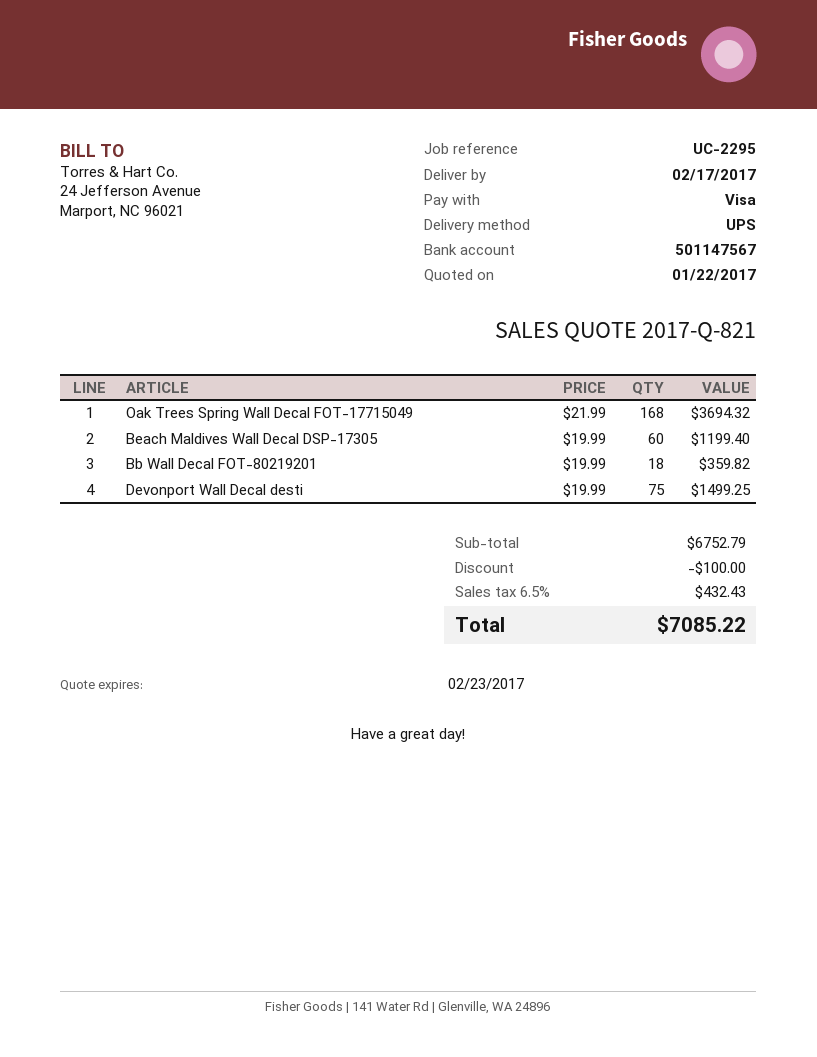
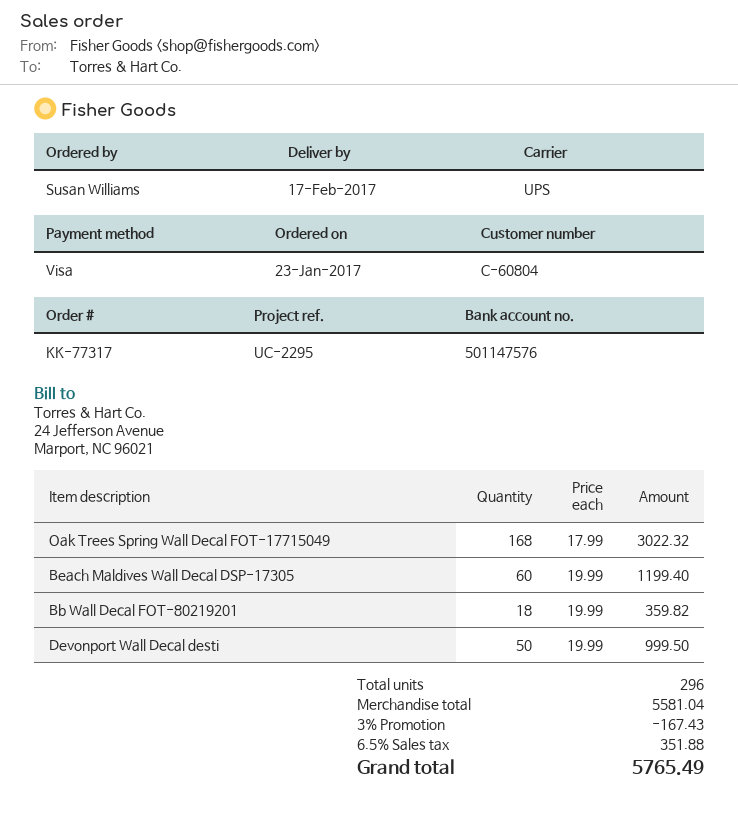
bank account: 501147567 -> 501147576
Oak Trees Spring Wall Decal FOT-17715049: 168 x 21.99 = 3694.32 -> 168 x 17.99 = 3022.32
Devonport Wall Decal desti: 75 x 19.99 = 1499.25 -> 50 x 19.99 = 999.50
subtotal: 6752.79 -> 5581.04
discount: 100.00 -> 167.43
tax: 6.5% = 432.43 -> 6.5% = 351.88
total: 7085.22 -> 5765.49

